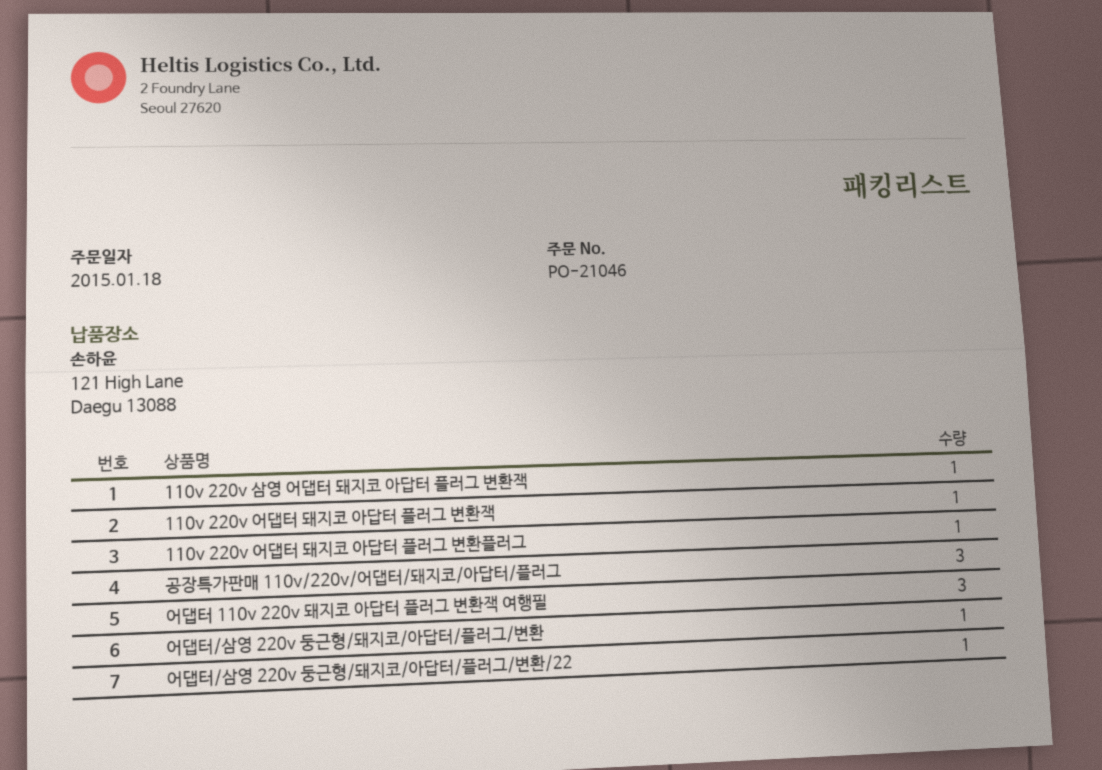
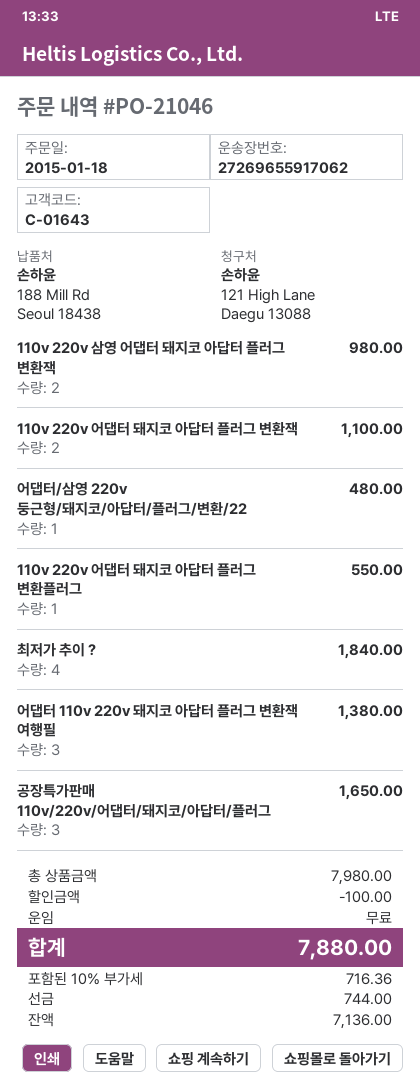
ship to: 121 High Lane, Daegu 13088 -> 188 Mill Rd, Seoul 18438
110v 220v 삼영 어댑터 돼지코 아답터 플러그 변환잭: 1 -> 2
110v 220v 어댑터 돼지코 아답터 플러그 변환잭: 1 -> 2
어댑터/삼영 220v 둥근형/돼지코/아답터/플러그/변환: 1 -> none
최저가 추이 ?: none -> 4

